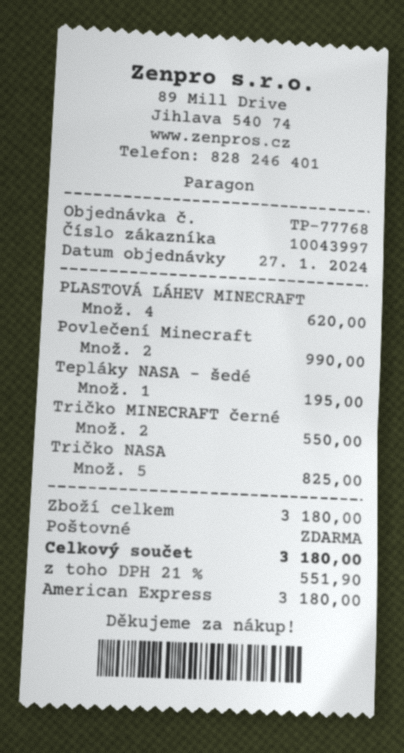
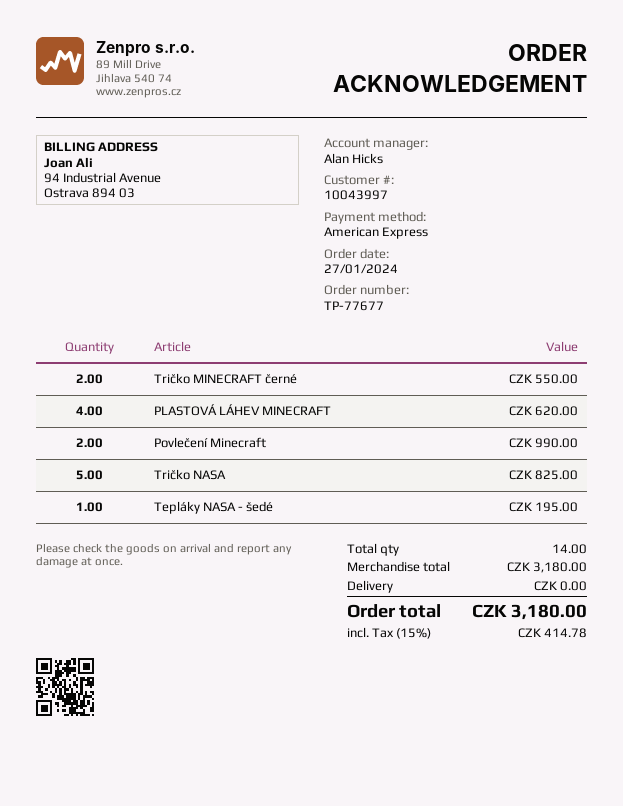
order number: TP-77768 -> TP-77677
tax: 21% = 551.90 -> 15% = 414.78

